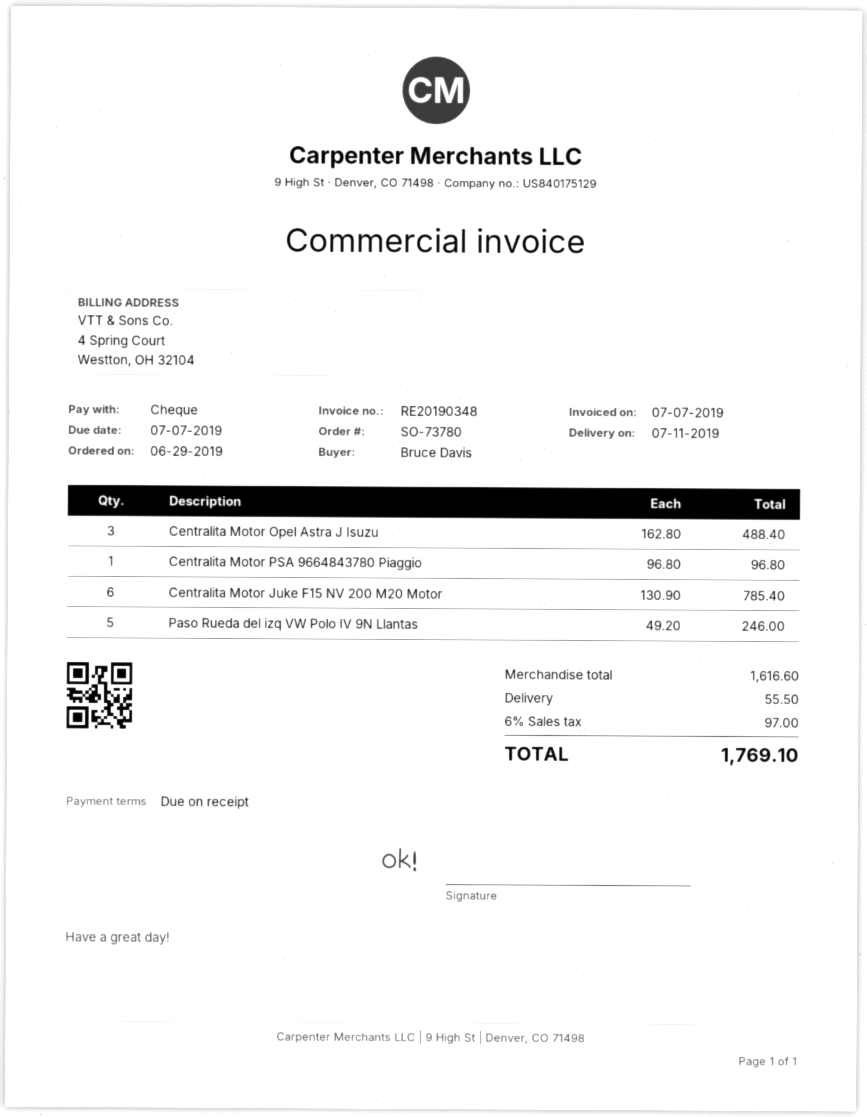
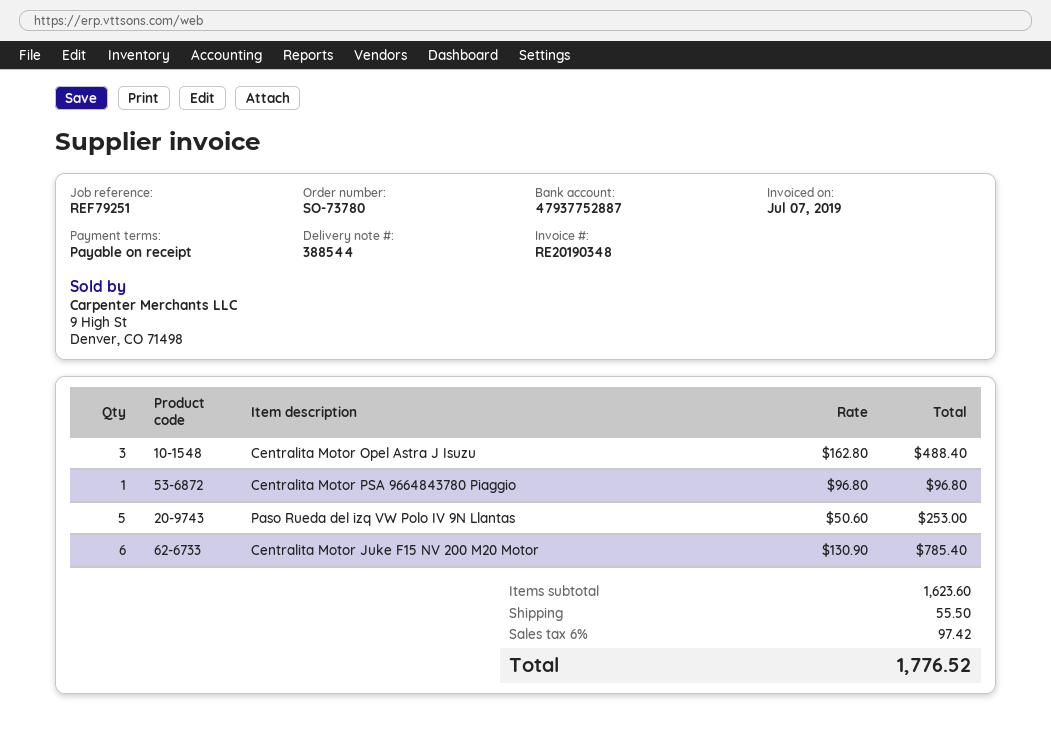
Paso Rueda del izq VW Polo IV 9N Llantas: 5 x 49.20 = 246.00 -> 5 x 50.60 = 253.00
subtotal: 1616.60 -> 1623.60
tax: 6% = 97.00 -> 6% = 97.42
total: 1769.10 -> 1776.52

